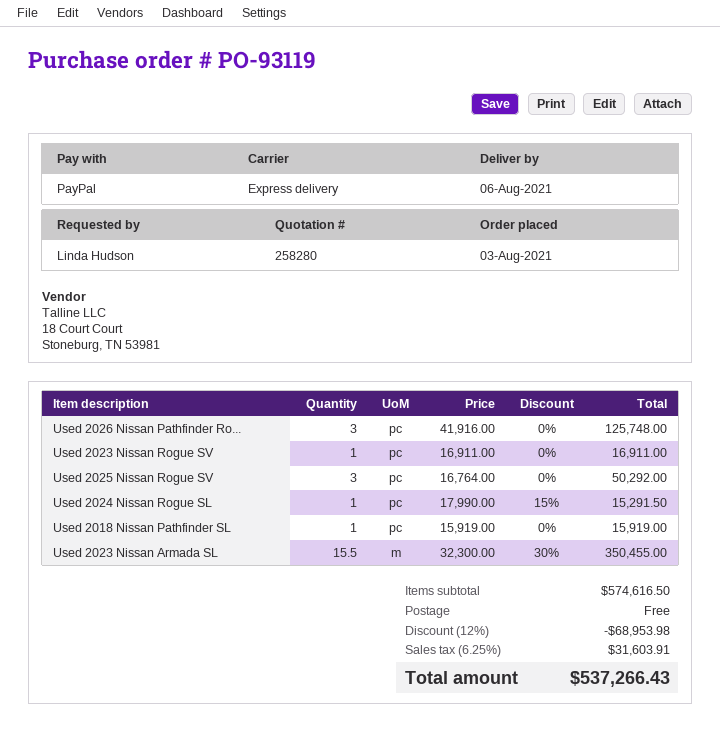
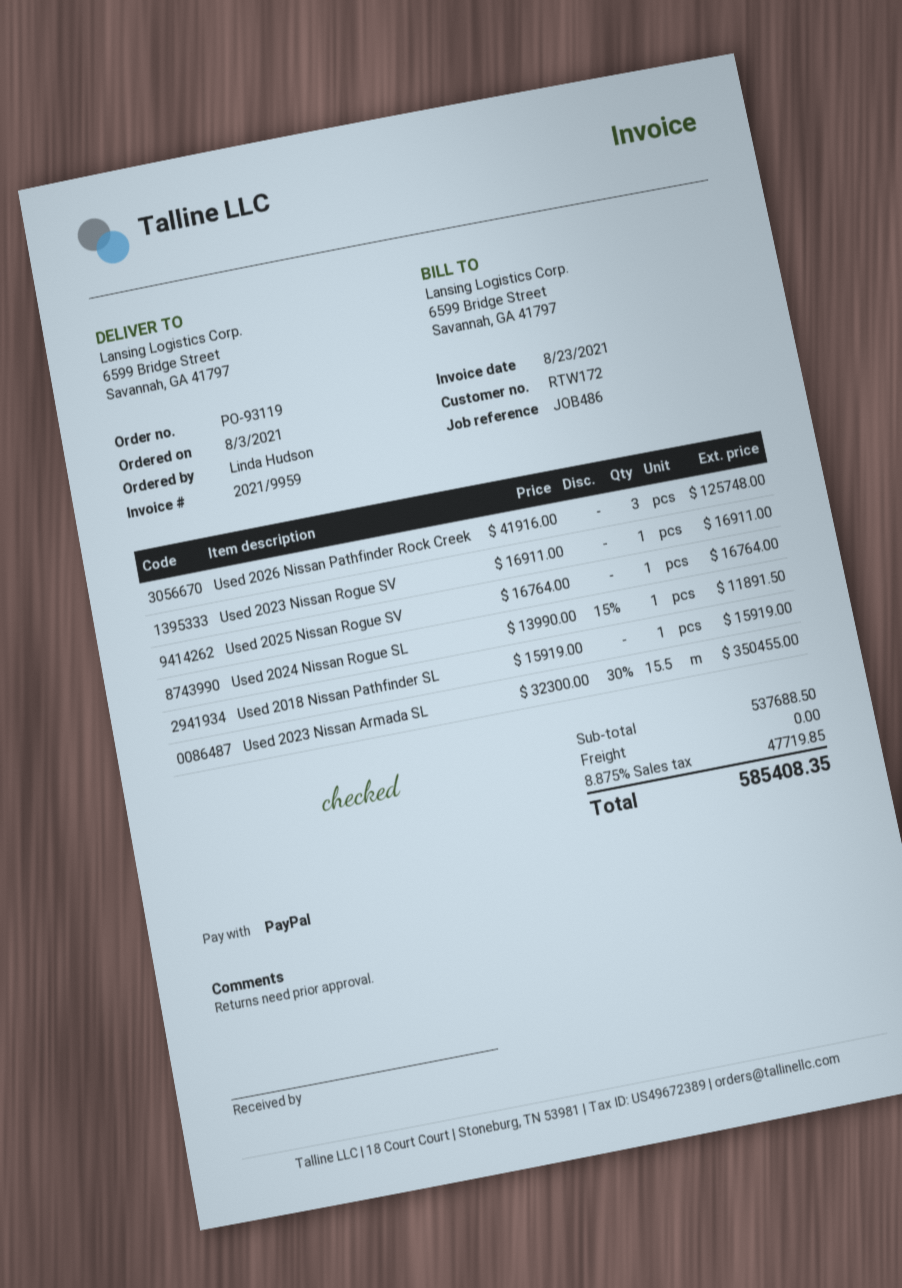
Used 2025 Nissan Rogue SV: 3 x 16764.00 = 50292.00 -> 1 x 16764.00 = 16764.00
Used 2024 Nissan Rogue SL: 1 x 17990.00 - 15% = 15291.50 -> 1 x 13990.00 - 15% = 11891.50
subtotal: 574616.50 -> 537688.50
discount: 12% = 68953.98 -> none
tax: 6.25% = 31603.91 -> 8.875% = 47719.85
total: 537266.43 -> 585408.35

